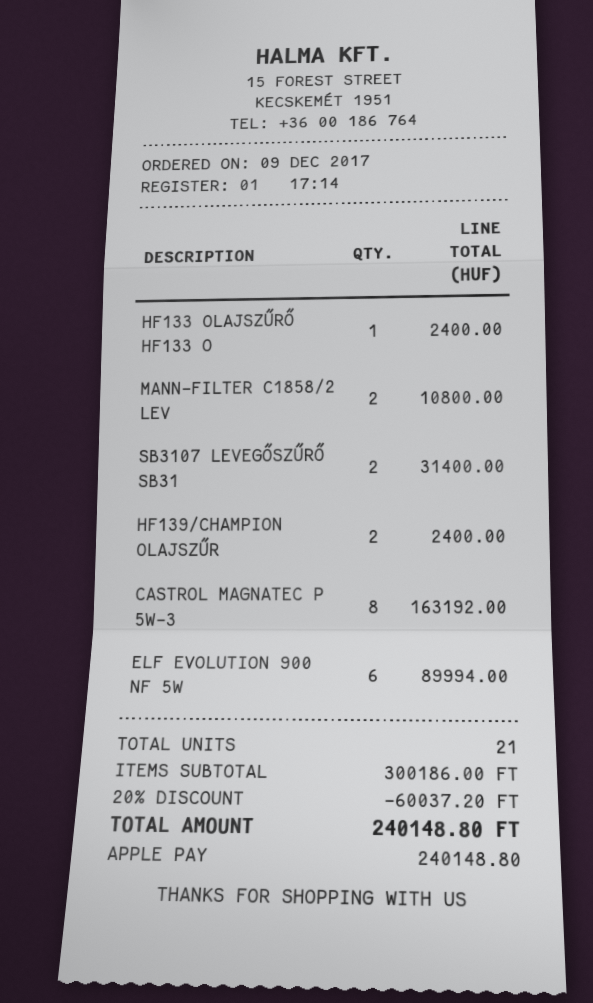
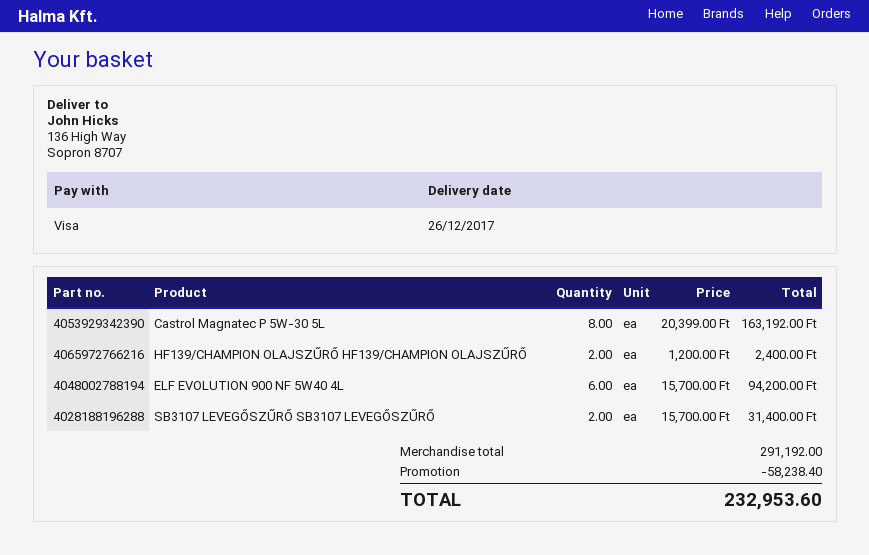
payment method: Apple Pay -> Visa
HF133 OLAJSZŰRŐ HF133 O: 1 for 2400.00 -> none
MANN-FILTER C1858/2 LEV: 2 for 10800.00 -> none
ELF EVOLUTION 900 NF 5W: 6 for 89994.00 -> 6 for 94200.00
subtotal: 300186.00 -> 291192.00
discount: 60037.20 -> 58238.40
total: 240148.80 -> 232953.60

